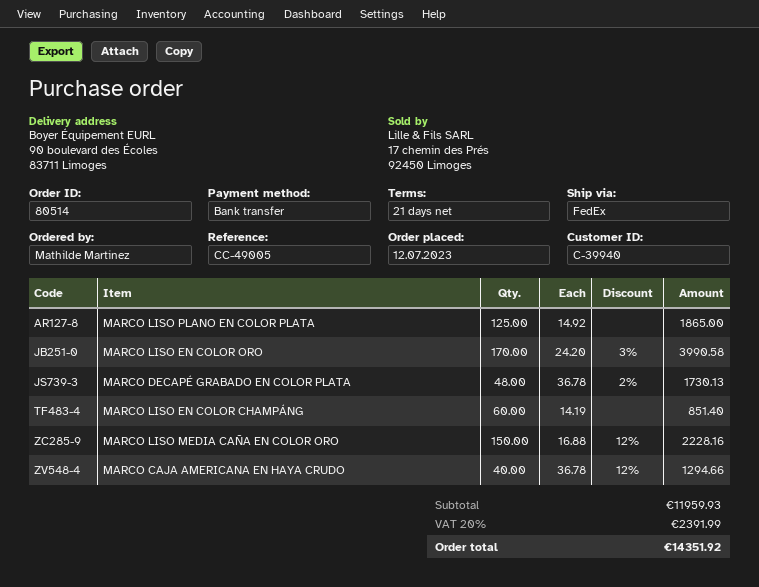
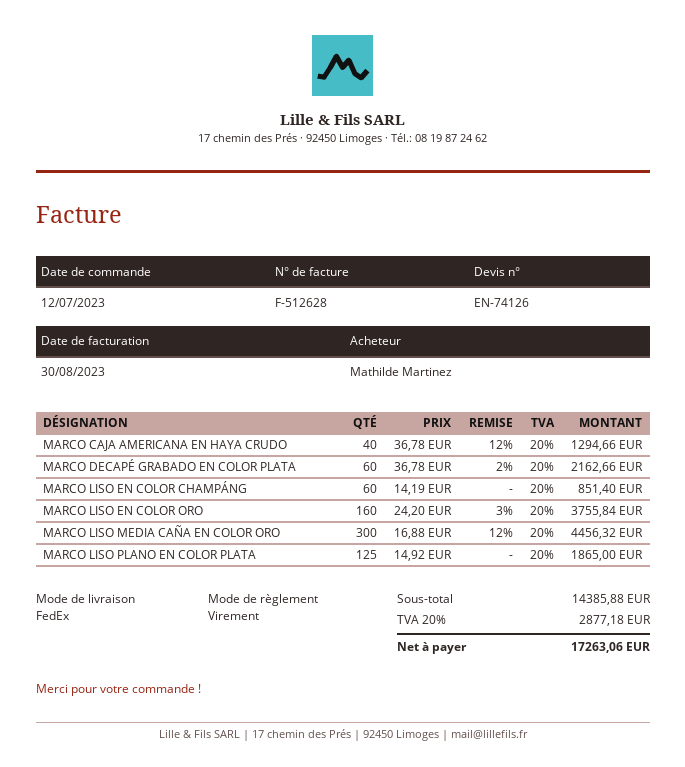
MARCO LISO EN COLOR ORO: 170 x 24.20 - 3% = 3990.58 -> 160 x 24.20 - 3% = 3755.84
MARCO DECAPÉ GRABADO EN COLOR PLATA: 48 x 36.78 - 2% = 1730.13 -> 60 x 36.78 - 2% = 2162.66
MARCO LISO MEDIA CAÑA EN COLOR ORO: 150 x 16.88 - 12% = 2228.16 -> 300 x 16.88 - 12% = 4456.32
subtotal: 11959.93 -> 14385.88
tax: 20% = 2391.99 -> 20% = 2877.18
total: 14351.92 -> 17263.06

